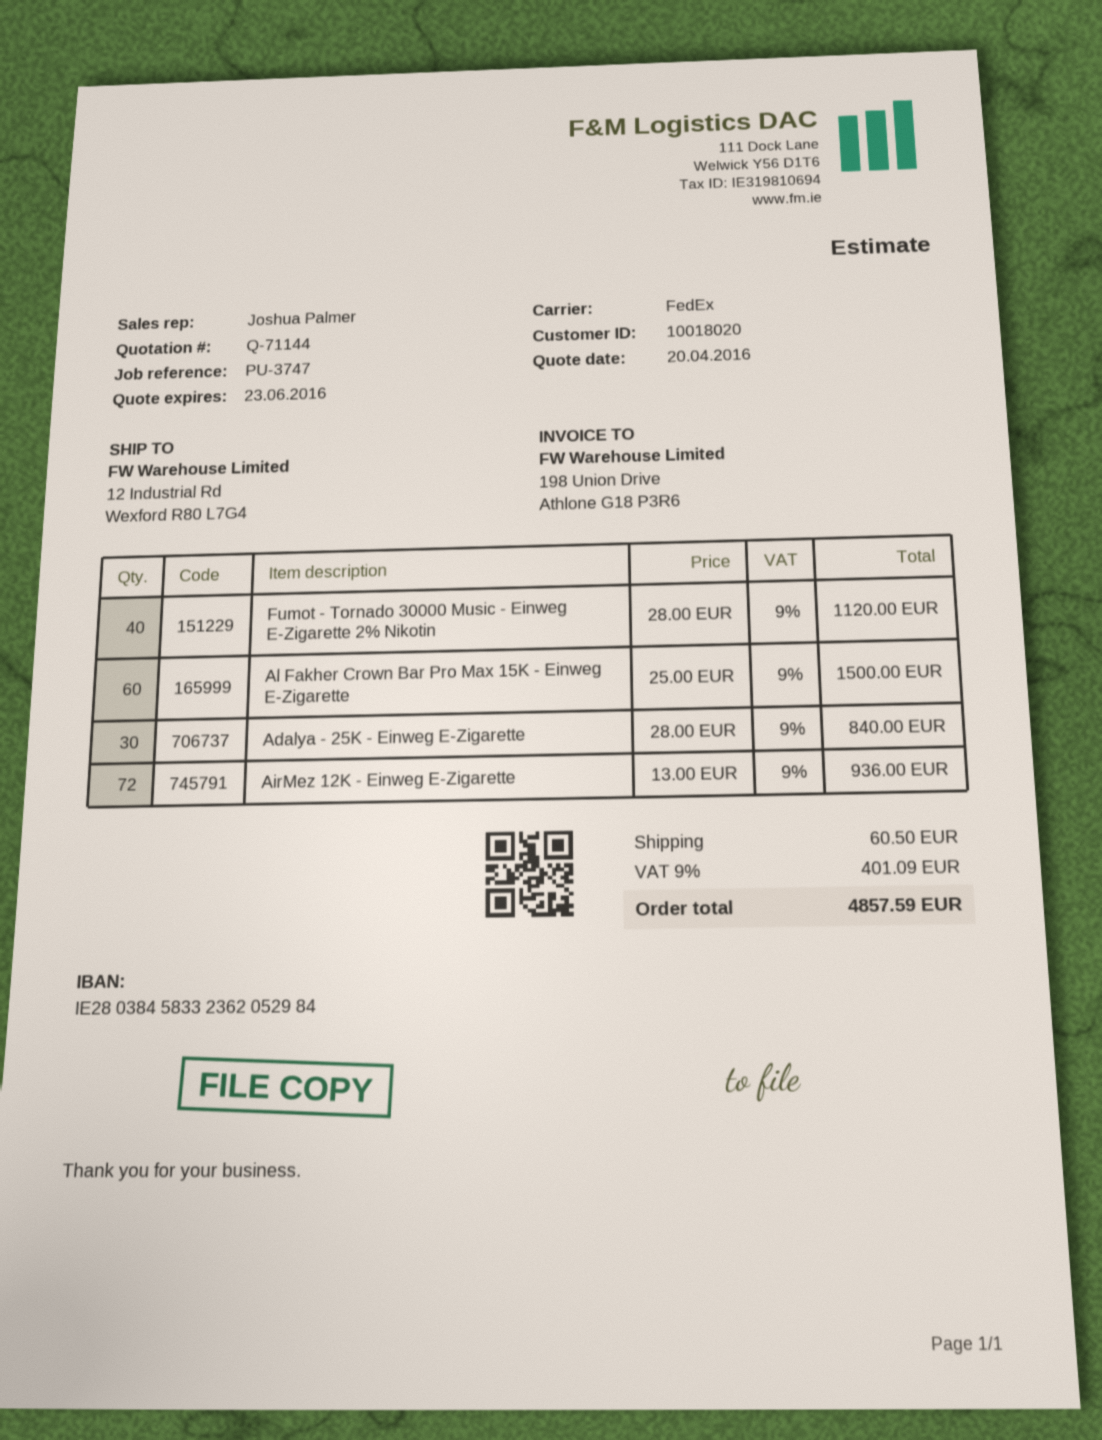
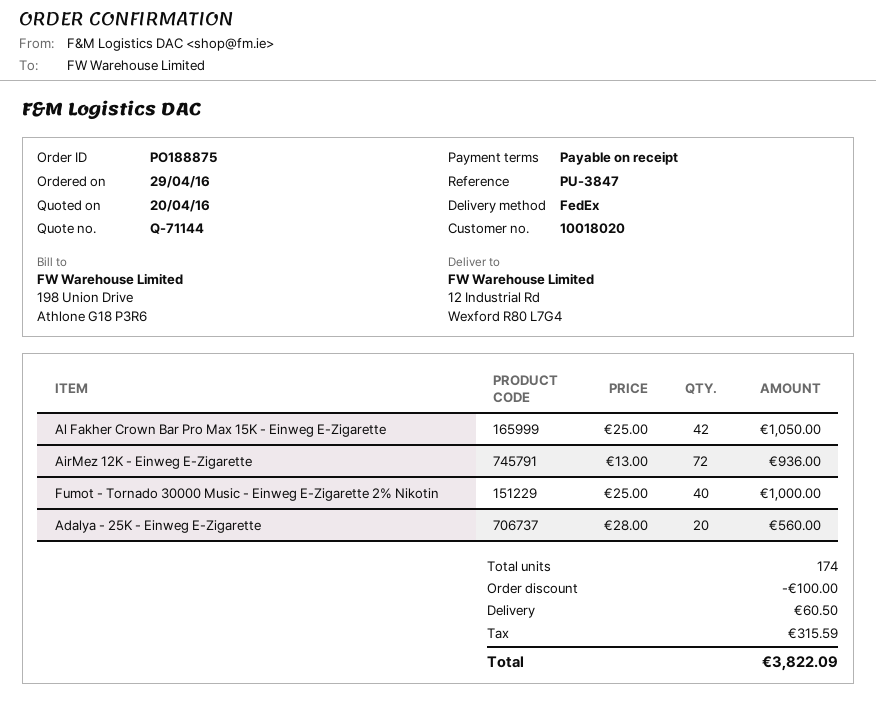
reference: PU-3747 -> PU-3847
Fumot - Tornado 30000 Music - Einweg E-Zigarette 2% Nikotin: 40 x 28.00 = 1120.00 -> 40 x 25.00 = 1000.00
Al Fakher Crown Bar Pro Max 15K - Einweg E-Zigarette: 60 x 25.00 = 1500.00 -> 42 x 25.00 = 1050.00
Adalya - 25K - Einweg E-Zigarette: 30 x 28.00 = 840.00 -> 20 x 28.00 = 560.00
discount: none -> 100.00
tax: 401.09 -> 315.59
total: 4857.59 -> 3822.09

